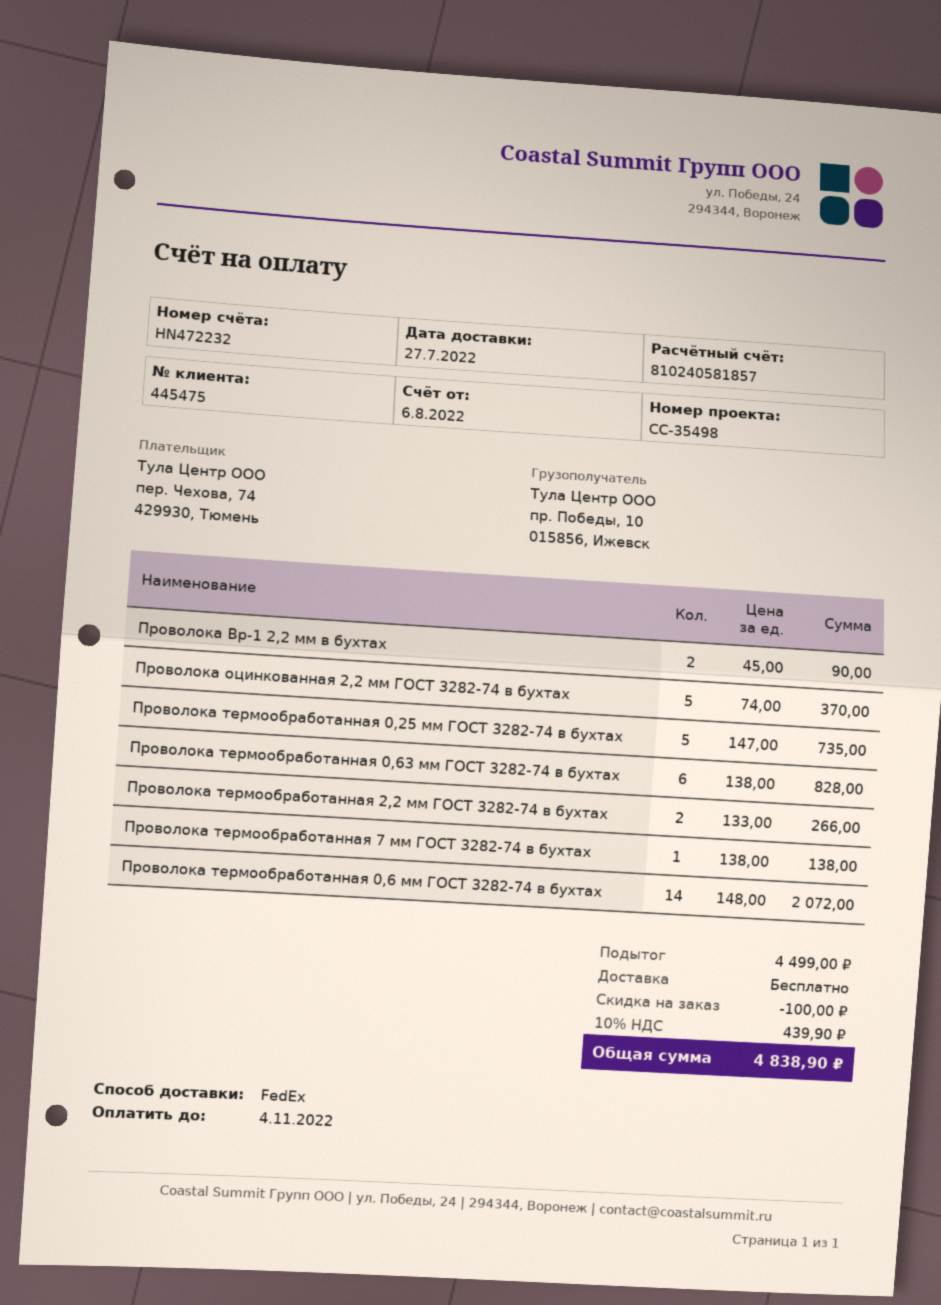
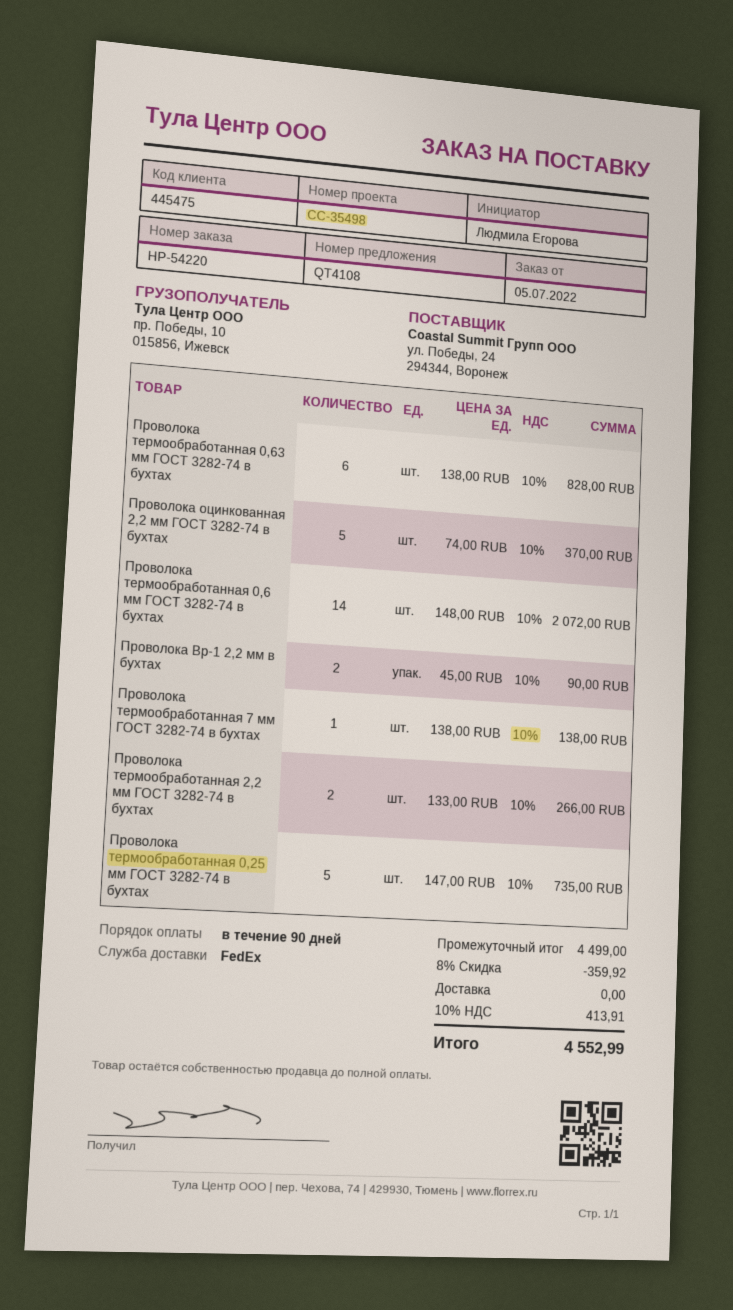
discount: 100.00 -> 359.92
tax: 10% = 439.90 -> 10% = 413.91
total: 4838.90 -> 4552.99

